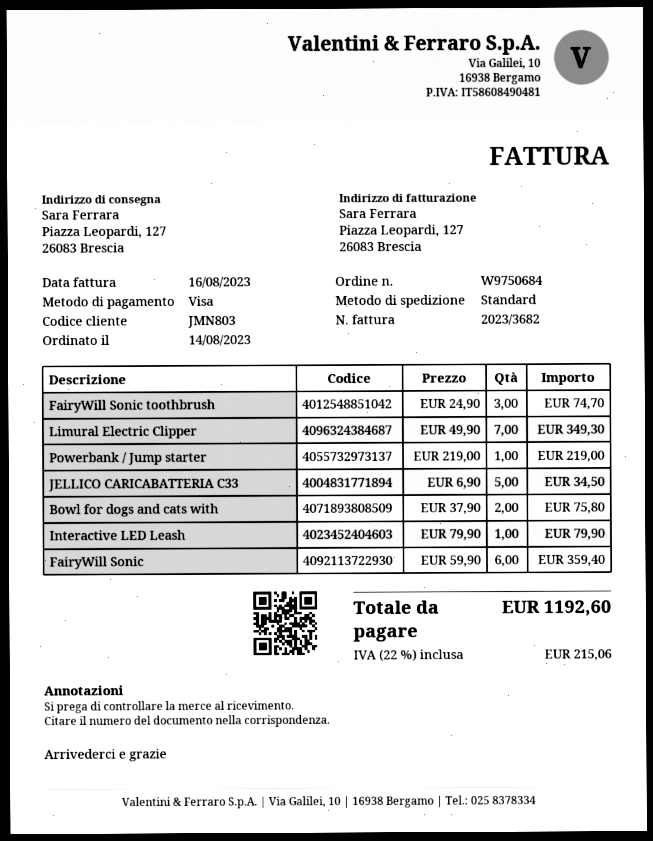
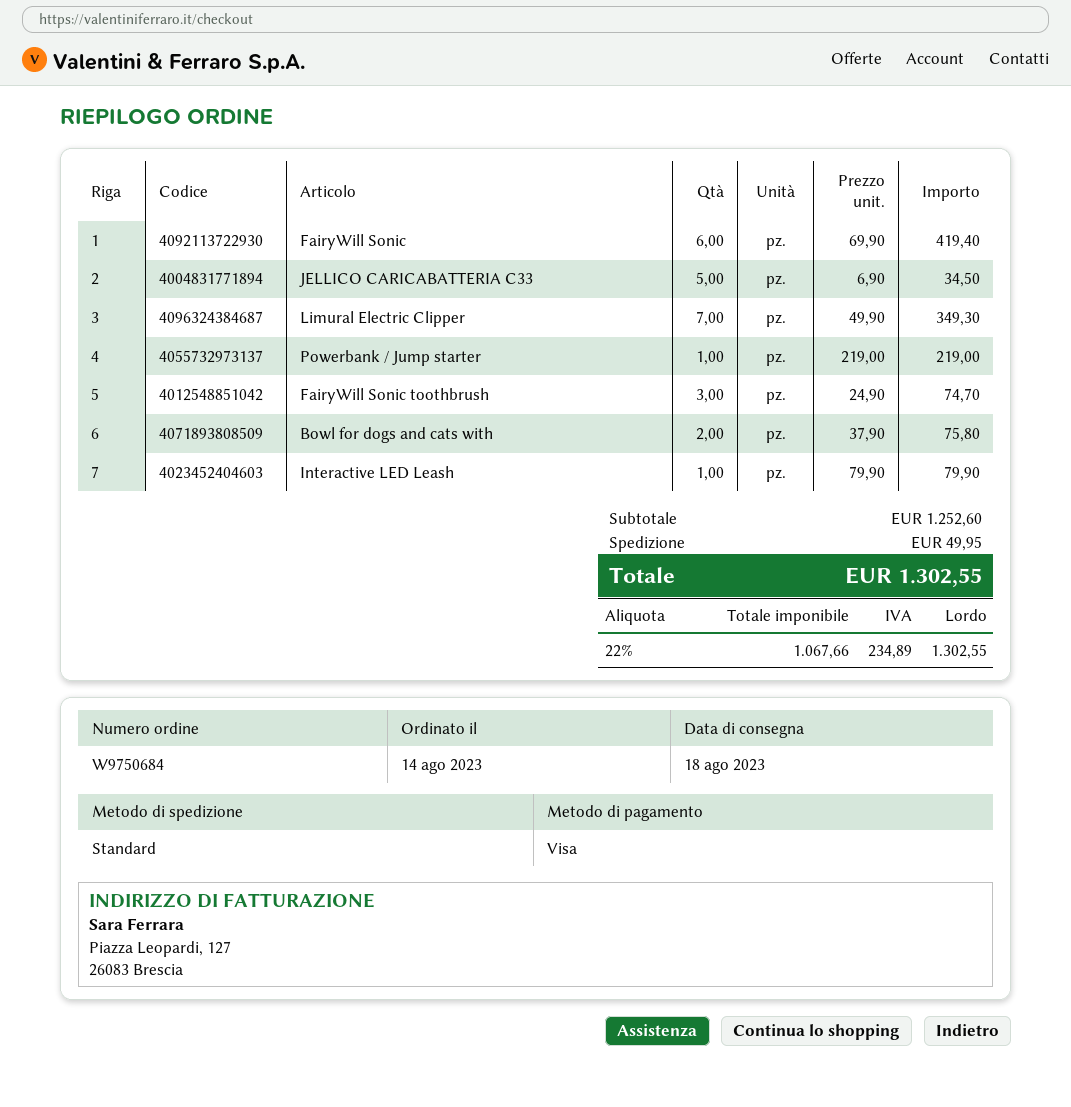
FairyWill Sonic: 6 x 59.90 = 359.40 -> 6 x 69.90 = 419.40
shipping: none -> 49.95
tax: 22% = 215.06 -> 22% = 234.89
total: 1192.60 -> 1302.55

